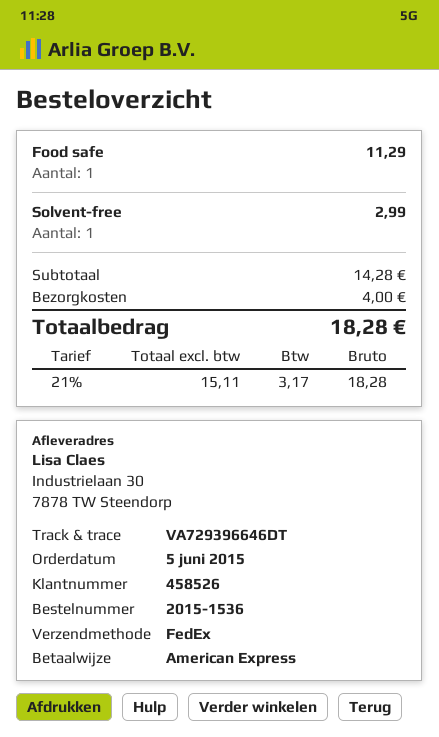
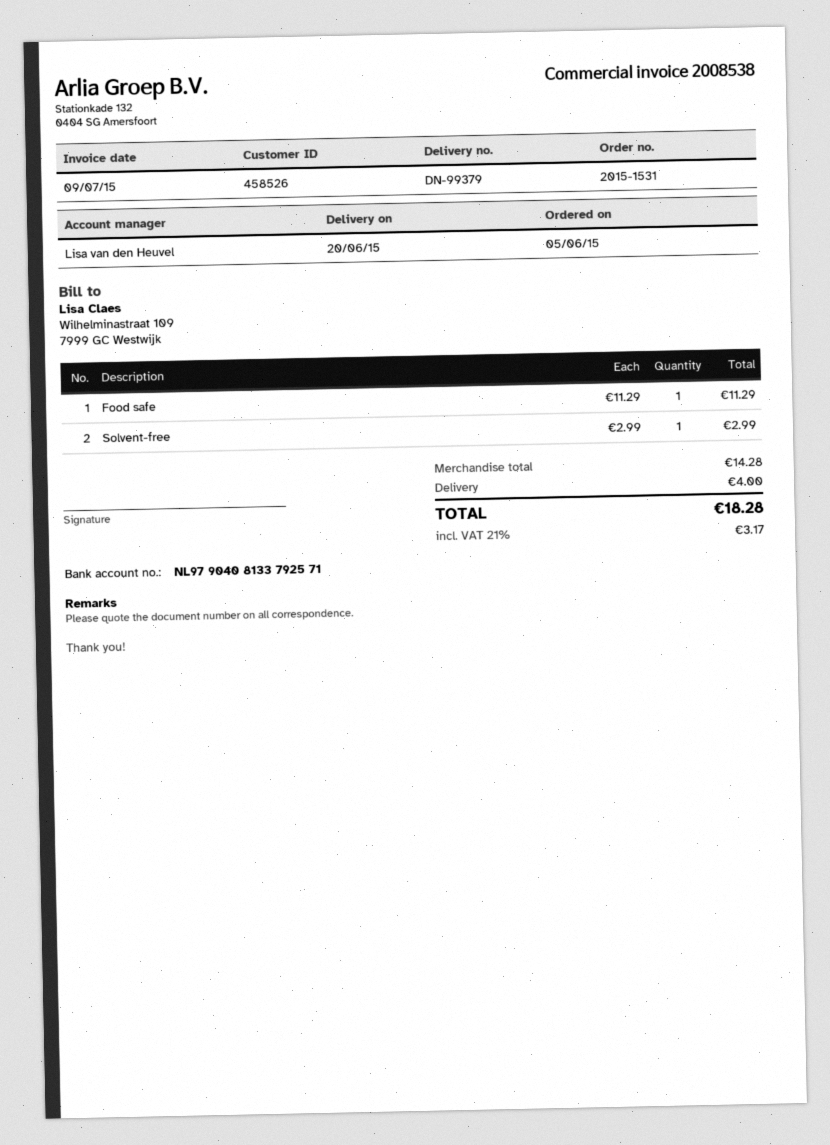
order number: 2015-1536 -> 2015-1531

